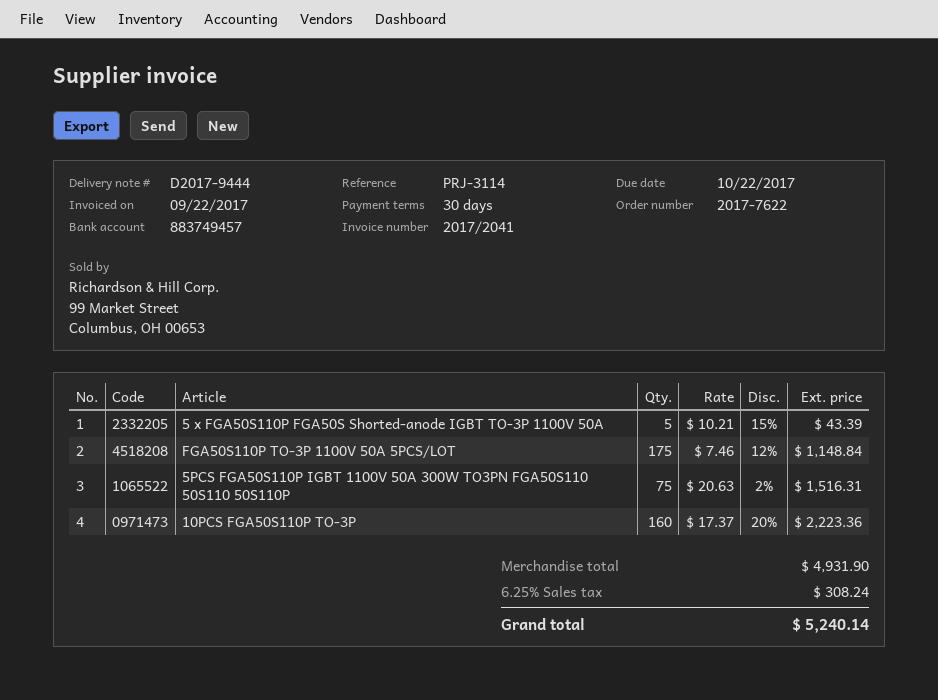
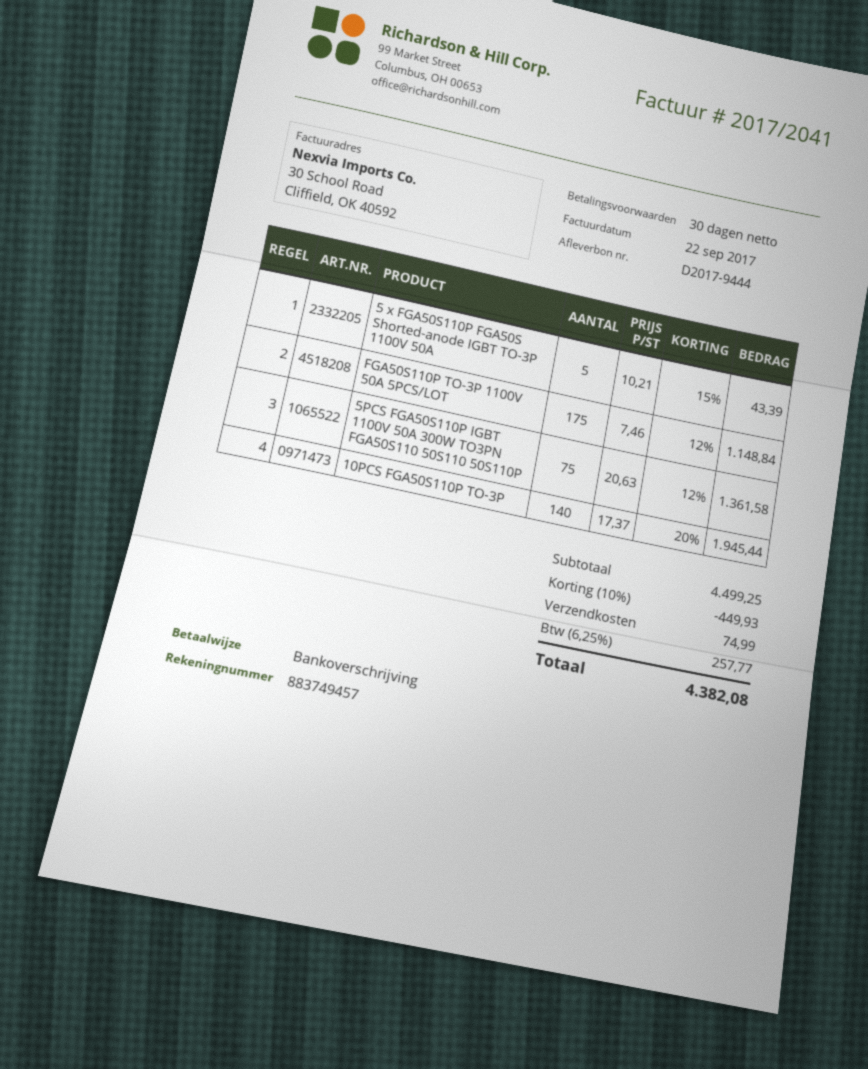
5PCS FGA50S110P IGBT 1100V 50A 300W TO3PN FGA50S110 50S110 50S110P: 75 x 20.63 - 2% = 1516.31 -> 75 x 20.63 - 12% = 1361.58
10PCS FGA50S110P TO-3P: 160 x 17.37 - 20% = 2223.36 -> 140 x 17.37 - 20% = 1945.44
subtotal: 4931.90 -> 4499.25
discount: none -> 10% = 449.93
shipping: none -> 74.99
tax: 6.25% = 308.24 -> 6.25% = 257.77
total: 5240.14 -> 4382.08

